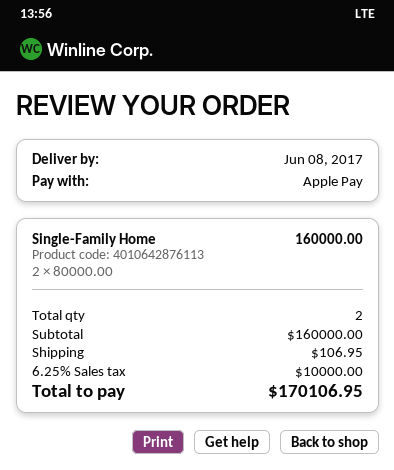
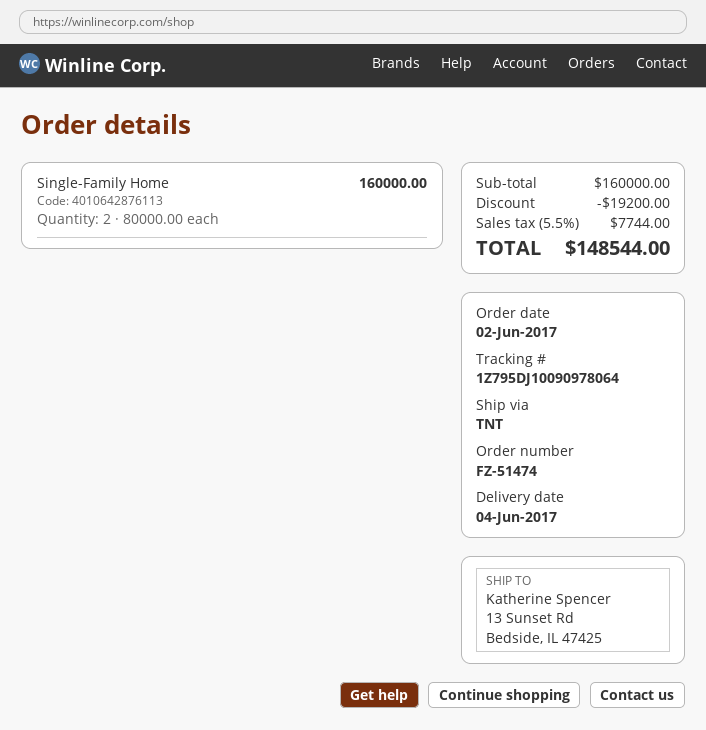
delivery date: 2017-06-08 -> 2017-06-04
discount: none -> 19200.00
shipping: 106.95 -> none
tax: 6.25% = 10000.00 -> 5.5% = 7744.00
total: 170106.95 -> 148544.00

